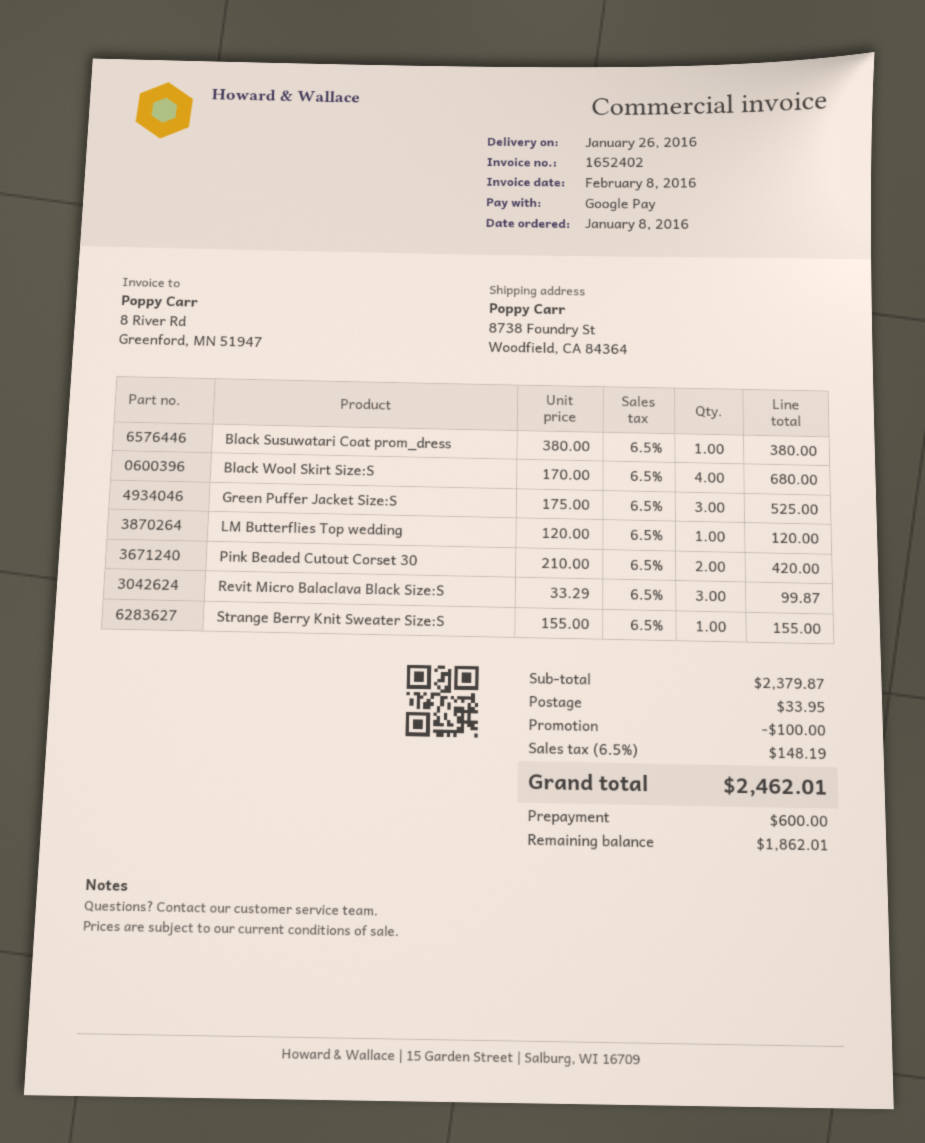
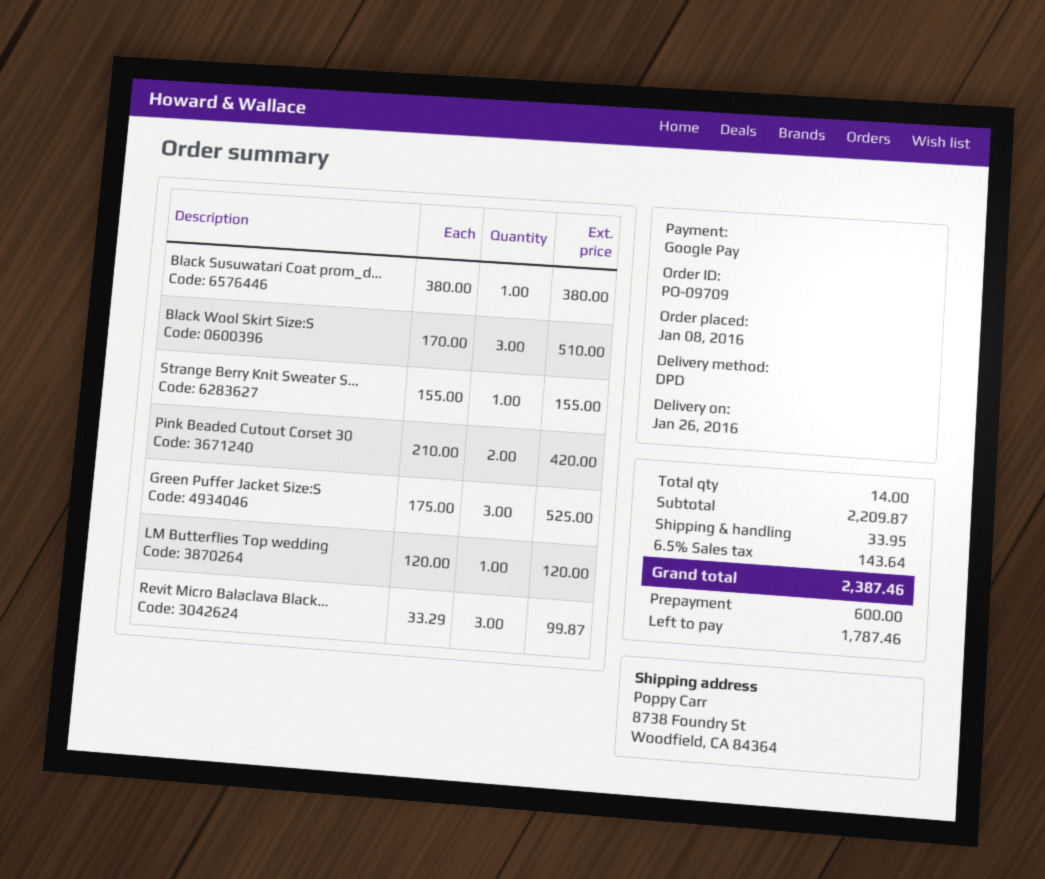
Black Wool Skirt Size:S: 4 x 170.00 = 680.00 -> 3 x 170.00 = 510.00
subtotal: 2379.87 -> 2209.87
discount: 100.00 -> none
tax: 6.5% = 148.19 -> 6.5% = 143.64
total: 2462.01 -> 2387.46
balance: 1862.01 -> 1787.46

